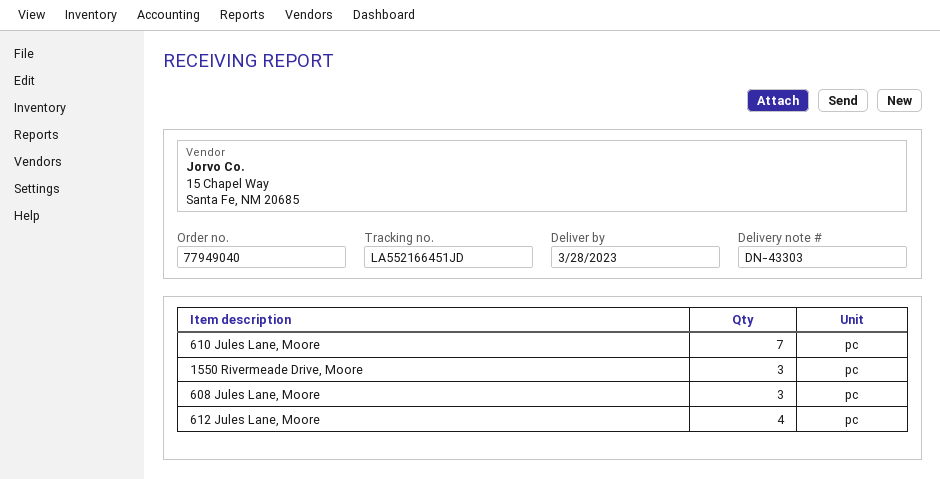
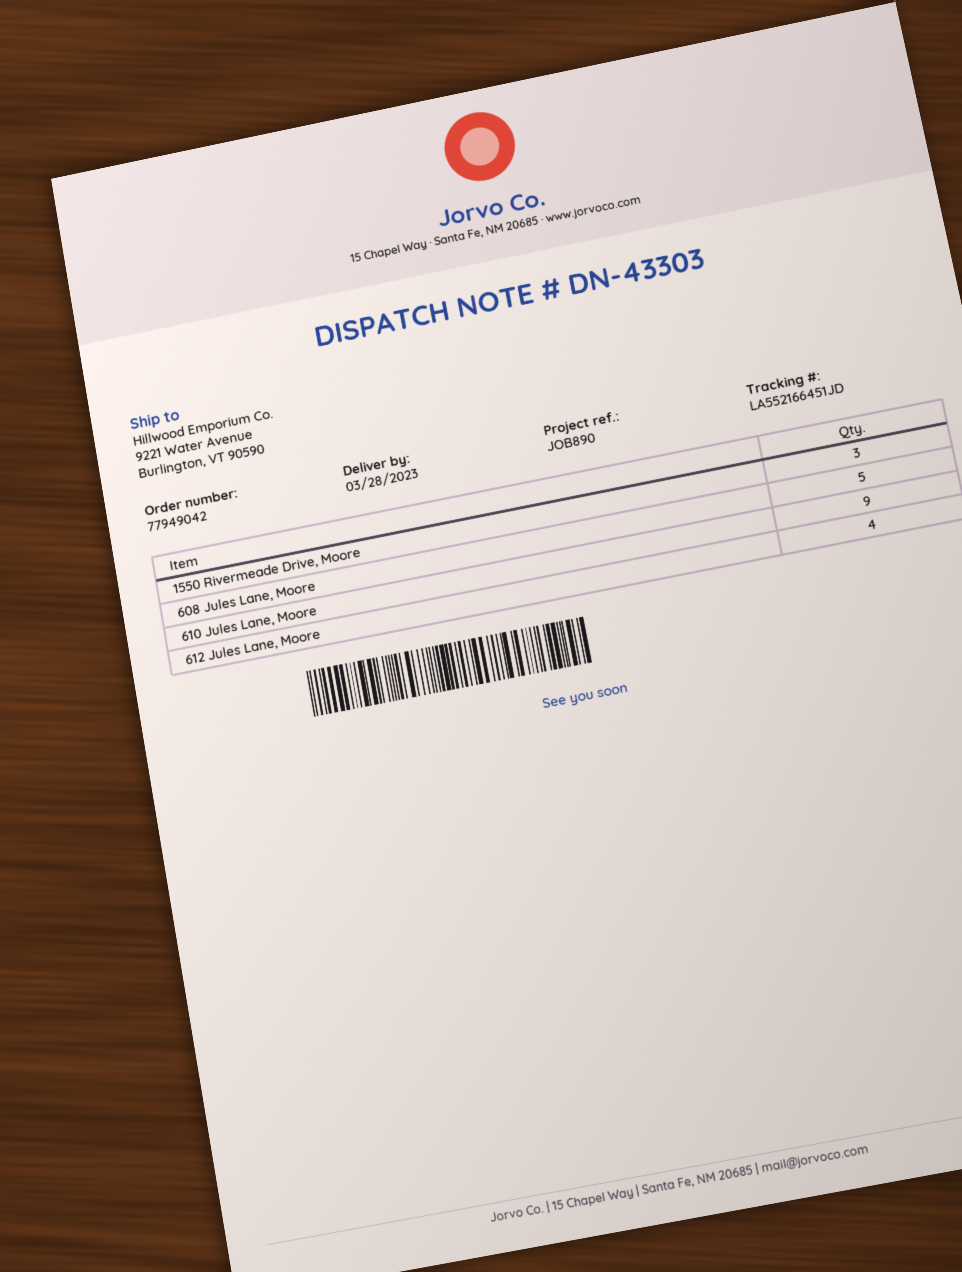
order number: 77949040 -> 77949042
610 Jules Lane, Moore: 7 -> 9
608 Jules Lane, Moore: 3 -> 5

